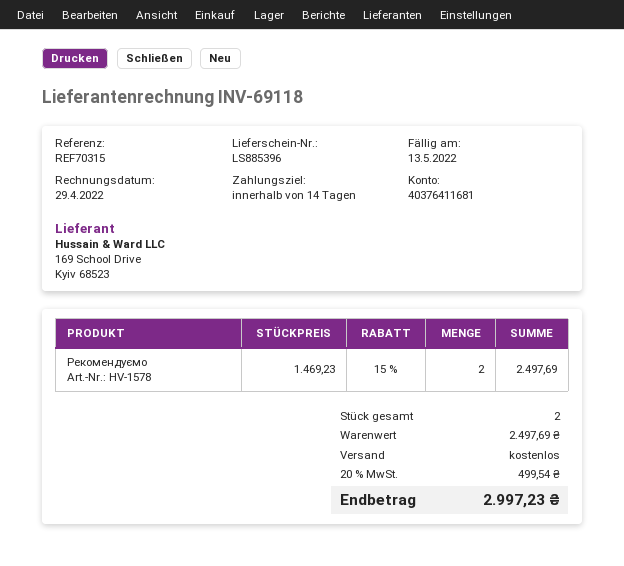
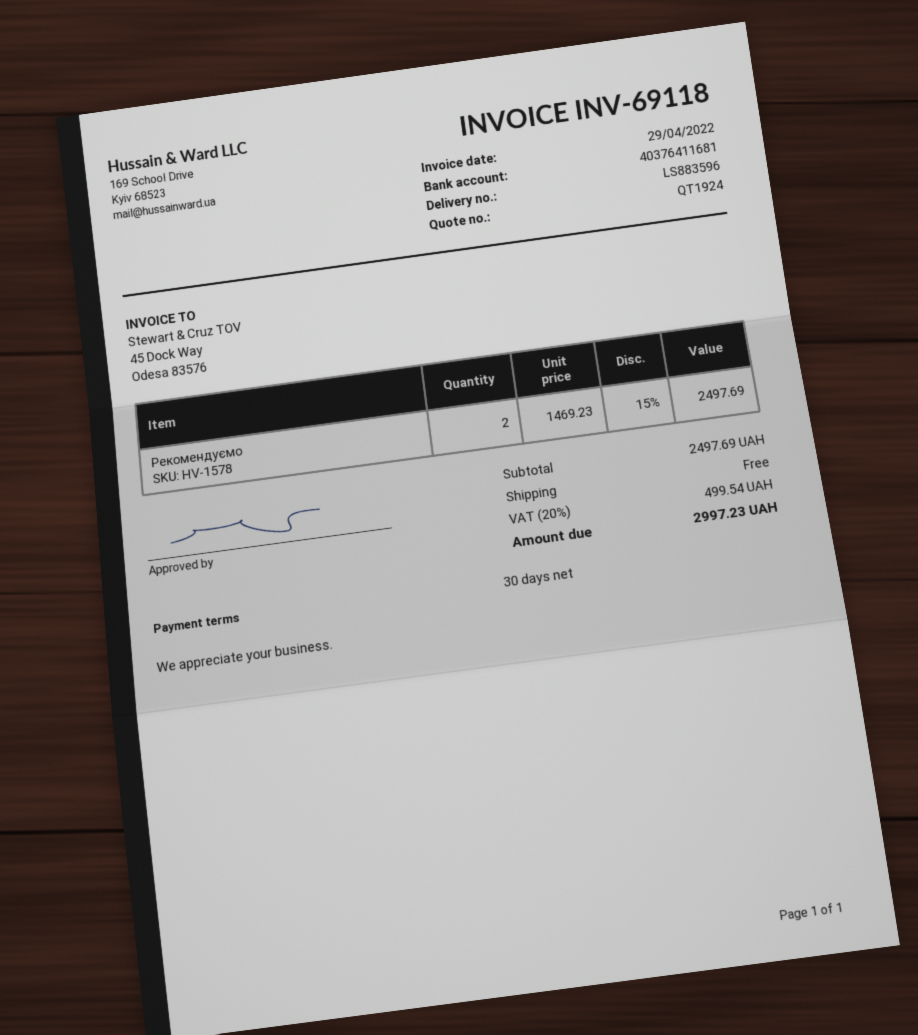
delivery note number: LS885396 -> LS883596
payment terms: 14 days -> 30 days

